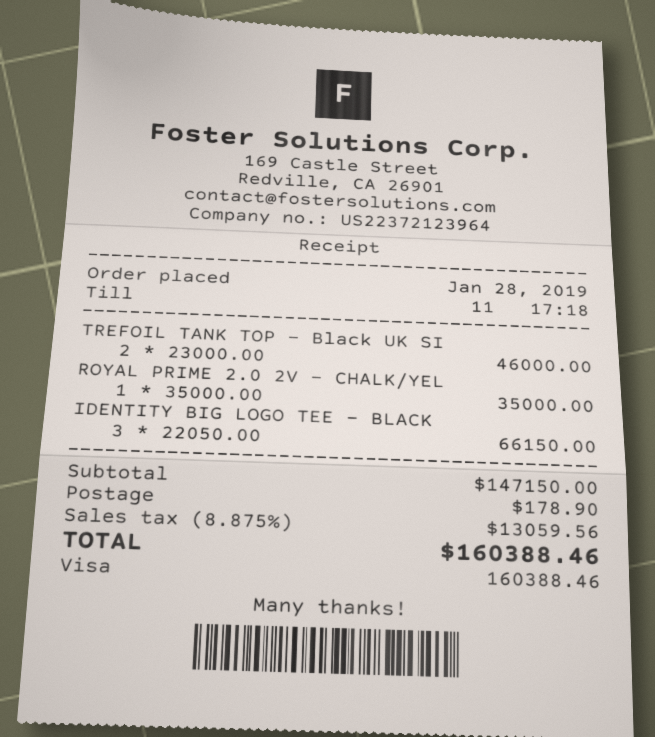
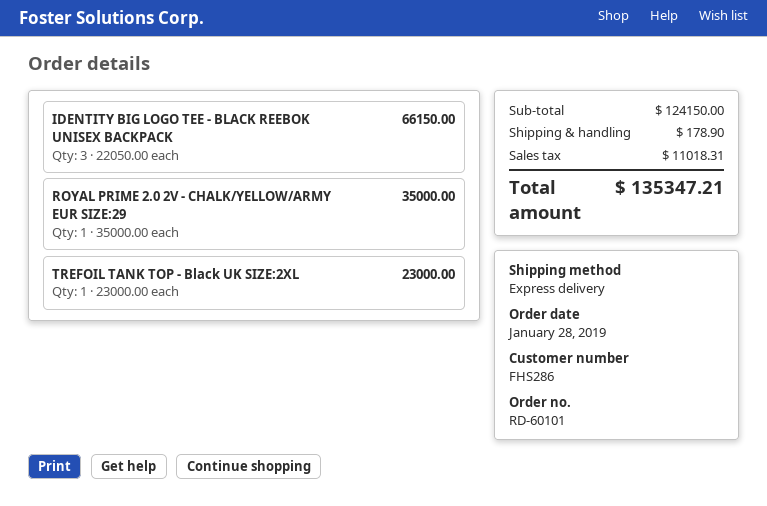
TREFOIL TANK TOP - Black UK SI: 2 x 23000.00 = 46000.00 -> 1 x 23000.00 = 23000.00
subtotal: 147150.00 -> 124150.00
tax: 13059.56 -> 11018.31
total: 160388.46 -> 135347.21

